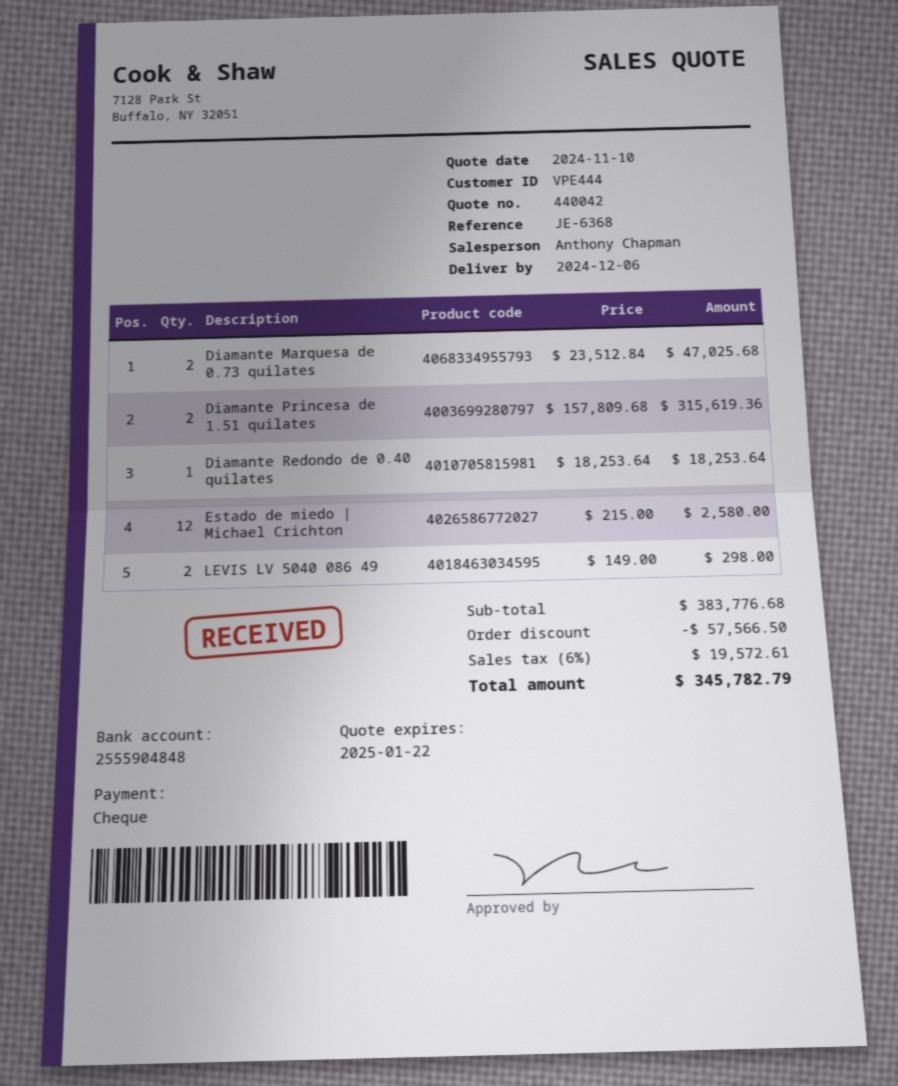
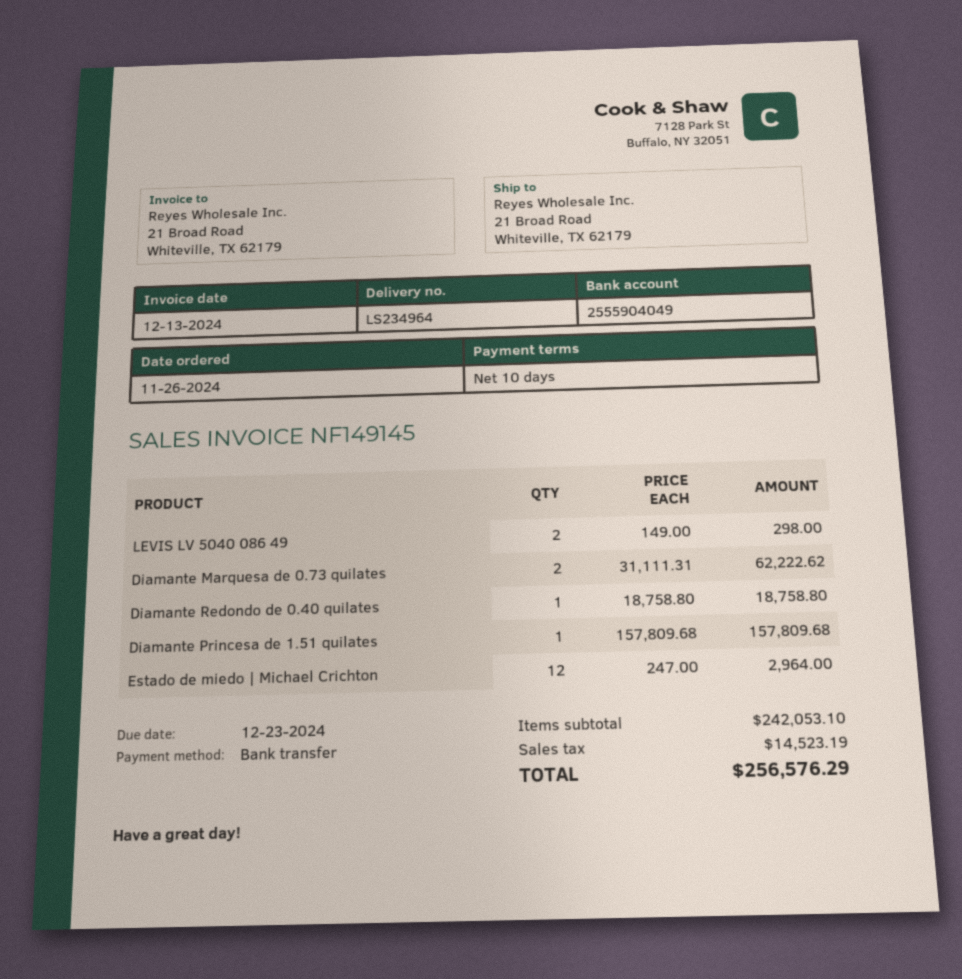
payment method: cheque -> bank transfer
bank account: 2555904848 -> 2555904049
Diamante Marquesa de 0.73 quilates: 2 x 23512.84 = 47025.68 -> 2 x 31111.31 = 62222.62
Diamante Princesa de 1.51 quilates: 2 x 157809.68 = 315619.36 -> 1 x 157809.68 = 157809.68
Diamante Redondo de 0.40 quilates: 1 x 18253.64 = 18253.64 -> 1 x 18758.80 = 18758.80
Estado de miedo | Michael Crichton: 12 x 215.00 = 2580.00 -> 12 x 247.00 = 2964.00
subtotal: 383776.68 -> 242053.10
discount: 57566.50 -> none
tax: 19572.61 -> 14523.19
total: 345782.79 -> 256576.29

